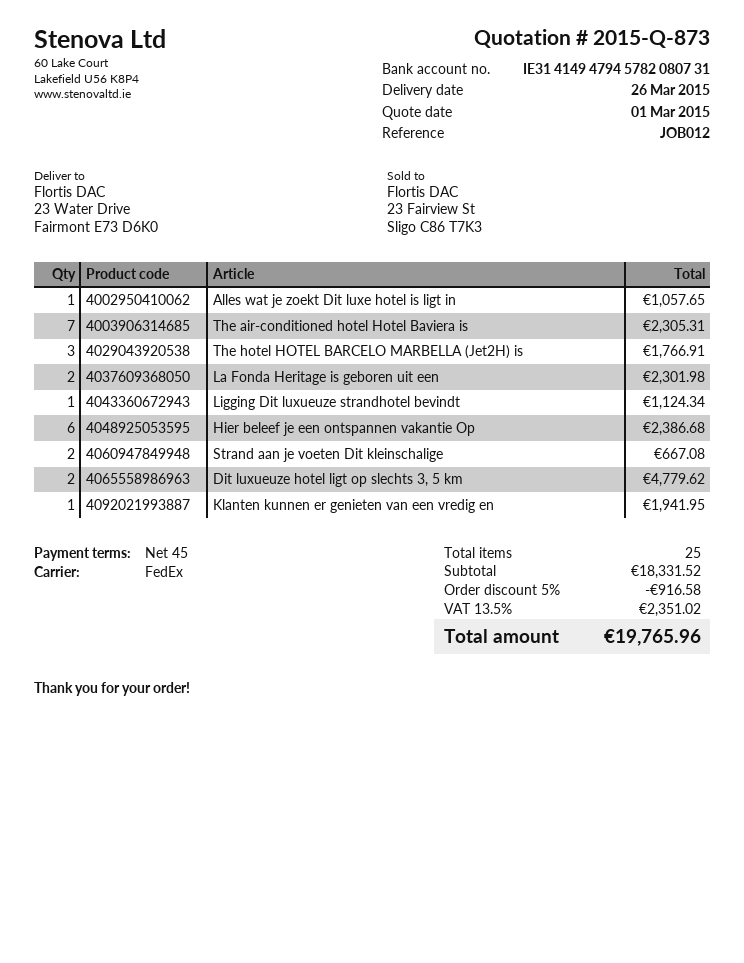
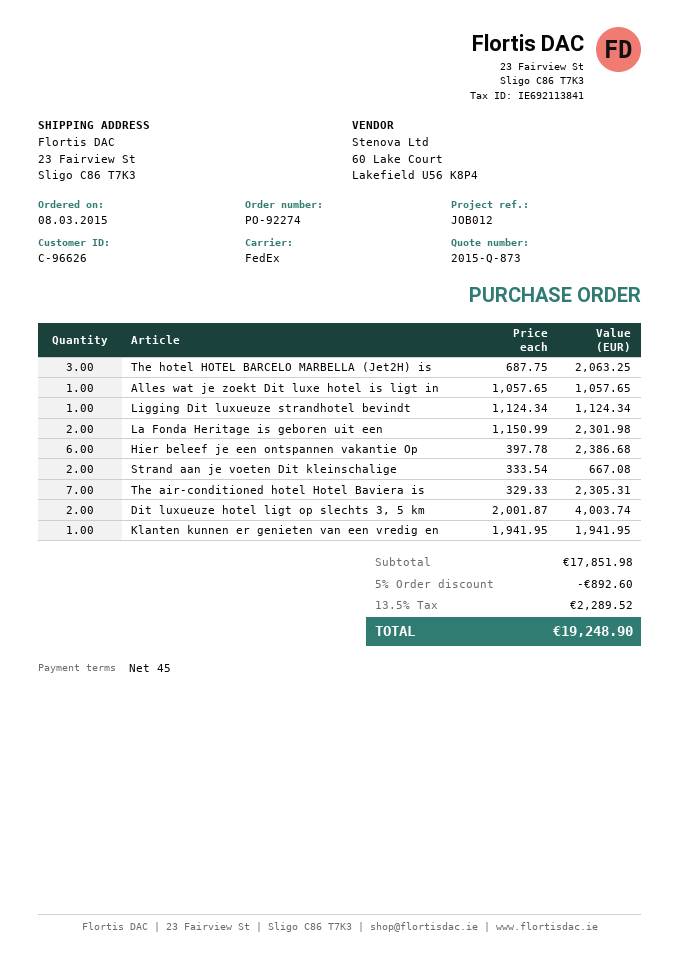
ship to: 23 Water Drive, Fairmont E73 D6K0 -> 23 Fairview St, Sligo C86 T7K3
The hotel HOTEL BARCELO MARBELLA (Jet2H) is: 3 for 1766.91 -> 3 for 2063.25
Dit luxueuze hotel ligt op slechts 3, 5 km: 2 for 4779.62 -> 2 for 4003.74
subtotal: 18331.52 -> 17851.98
discount: 5% = 916.58 -> 5% = 892.60
tax: 13.5% = 2351.02 -> 13.5% = 2289.52
total: 19765.96 -> 19248.90

